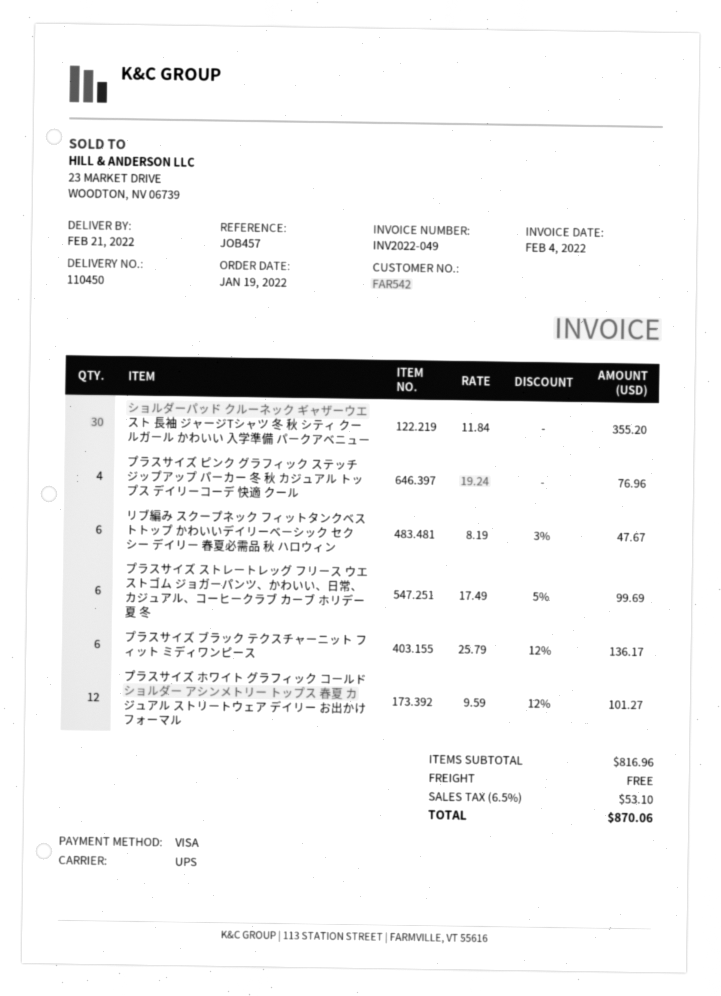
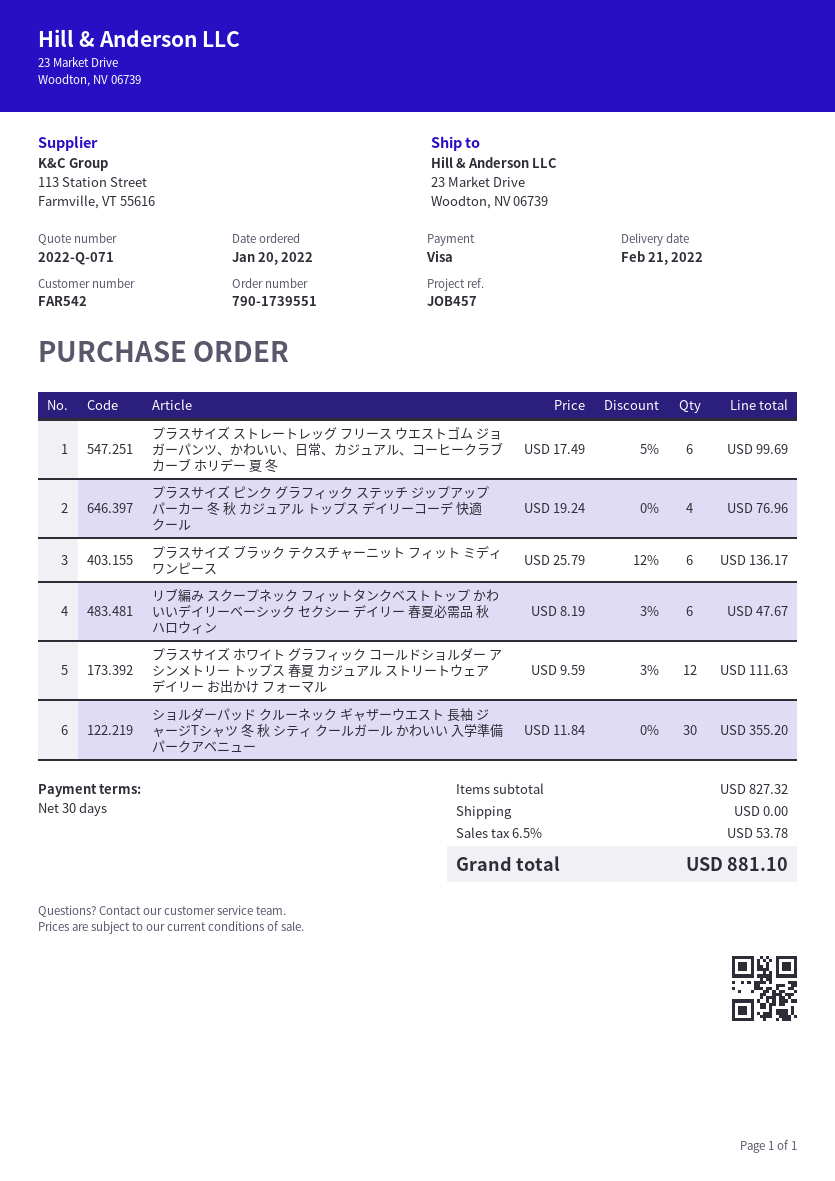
order date: 2022-01-19 -> 2022-01-20
プラスサイズ ホワイト グラフィック コールドショルダー アシンメトリー トップス 春夏 カジュアル ストリートウェア デイリー お出かけ フォーマル: 12 x 9.59 - 12% = 101.27 -> 12 x 9.59 - 3% = 111.63
subtotal: 816.96 -> 827.32
tax: 6.5% = 53.10 -> 6.5% = 53.78
total: 870.06 -> 881.10

